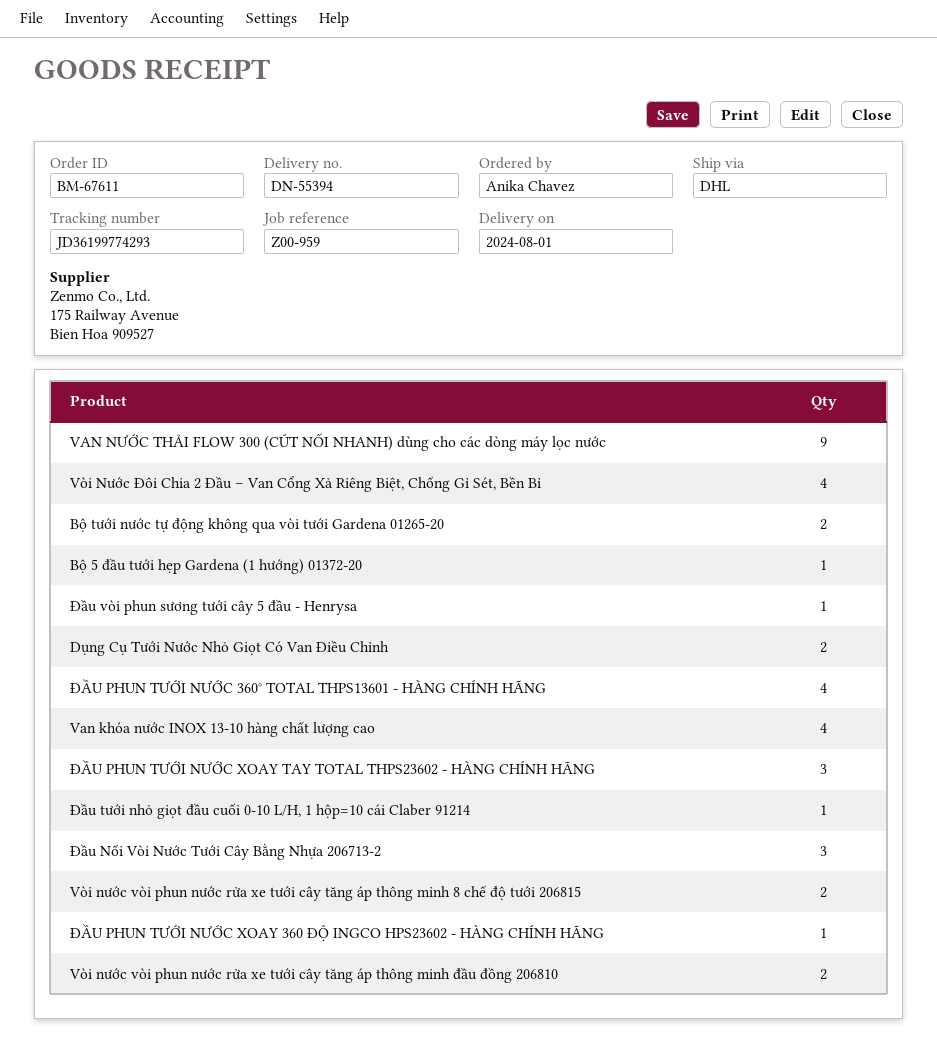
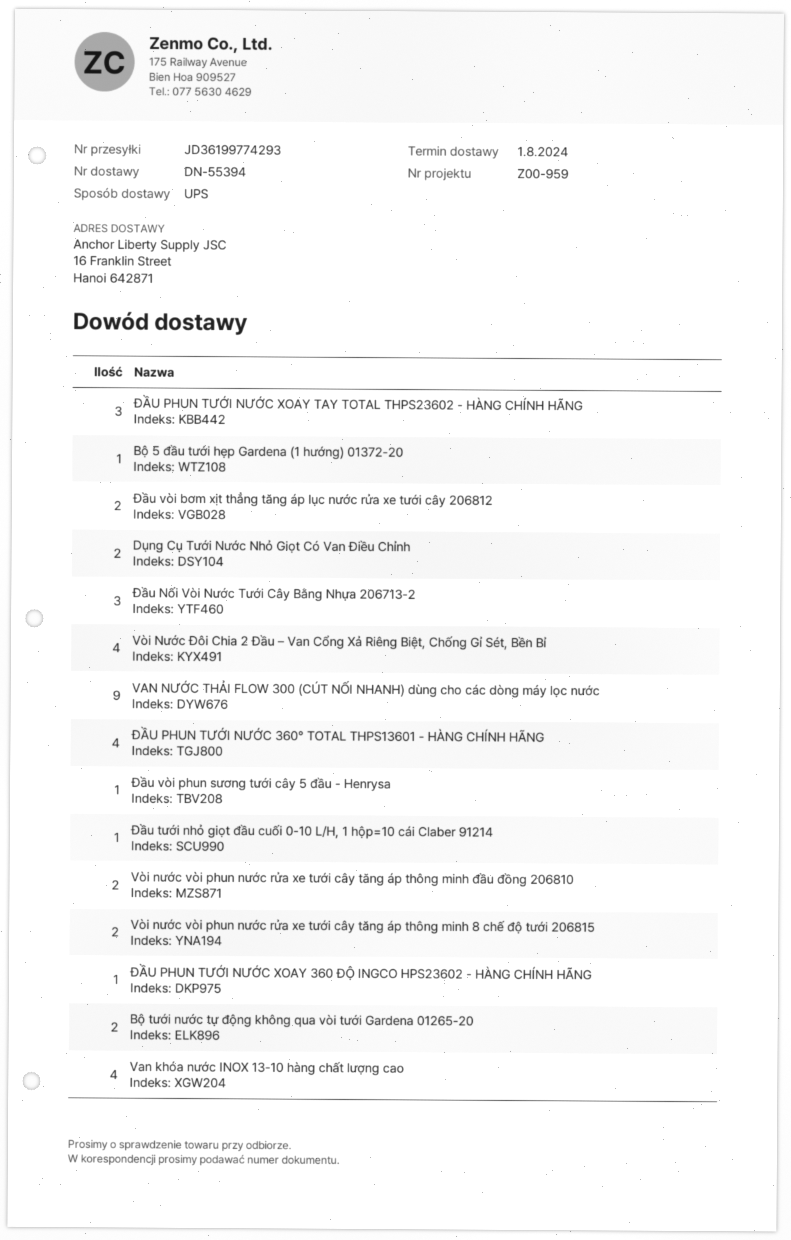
shipping method: DHL -> UPS
Đầu vòi bơm xịt thẳng tăng áp lục nước rửa xe tưới cây 206812: none -> 2

